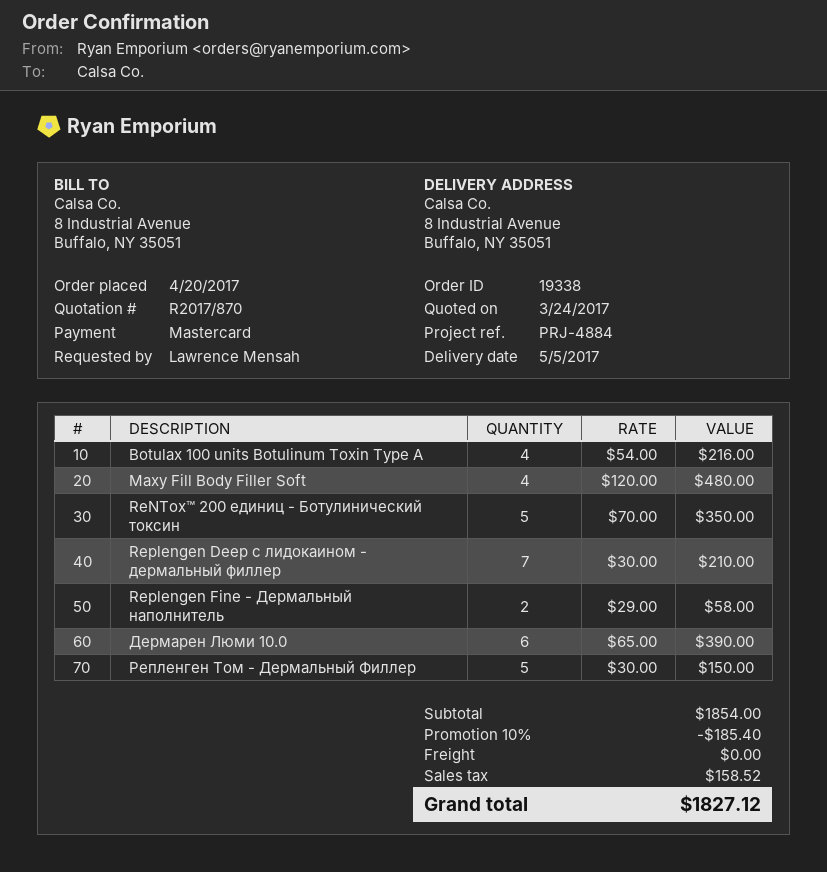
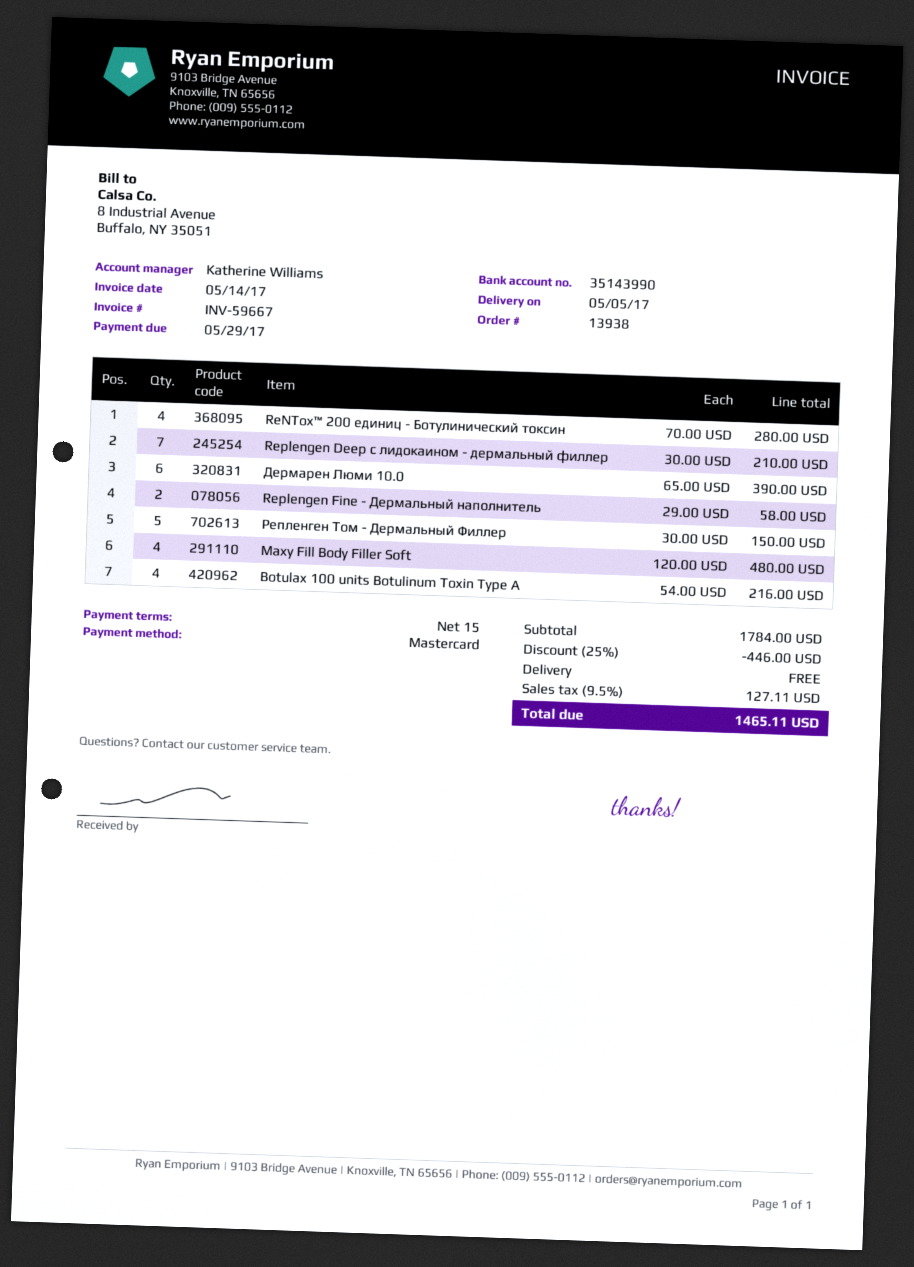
order number: 19338 -> 13938
ReNTox™ 200 единиц - Ботулинический токсин: 5 x 70.00 = 350.00 -> 4 x 70.00 = 280.00
subtotal: 1854.00 -> 1784.00
discount: 10% = 185.40 -> 25% = 446.00
tax: 158.52 -> 127.11
total: 1827.12 -> 1465.11

